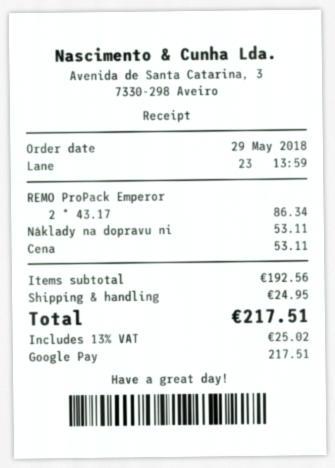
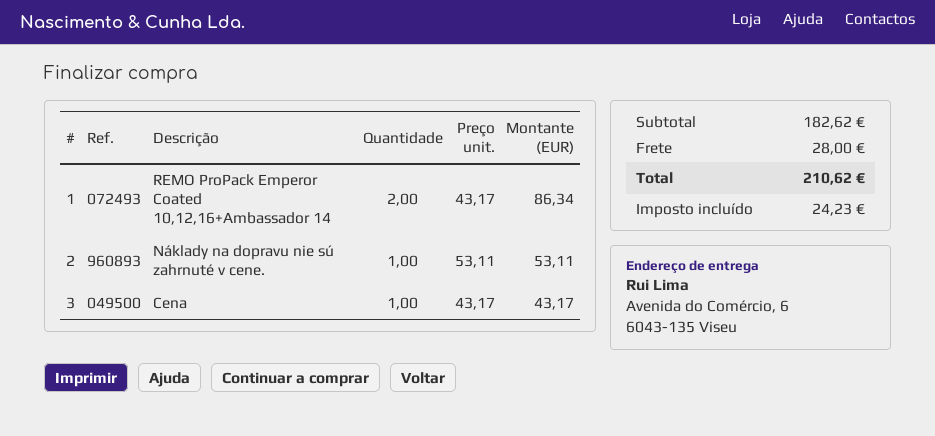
Cena: 1 x 53.11 = 53.11 -> 1 x 43.17 = 43.17
subtotal: 192.56 -> 182.62
shipping: 24.95 -> 28.00
tax: 25.02 -> 24.23
total: 217.51 -> 210.62

